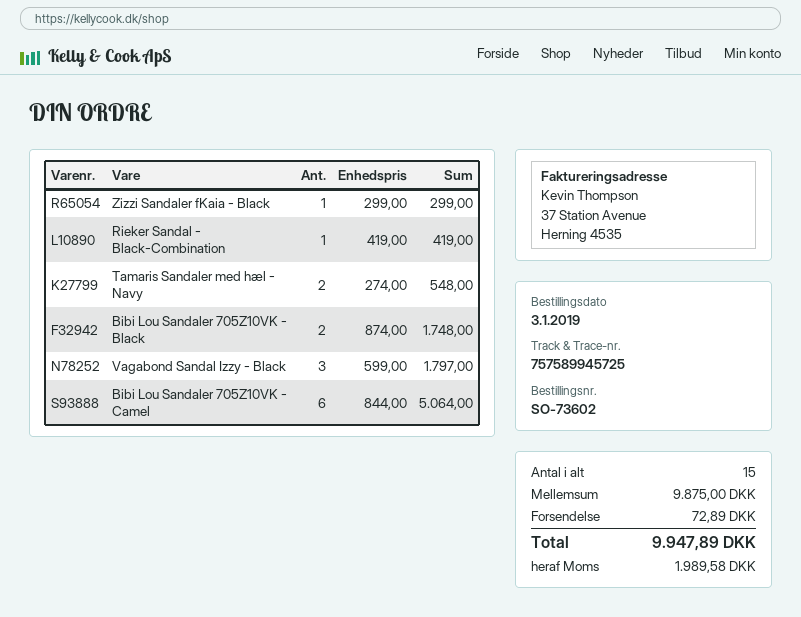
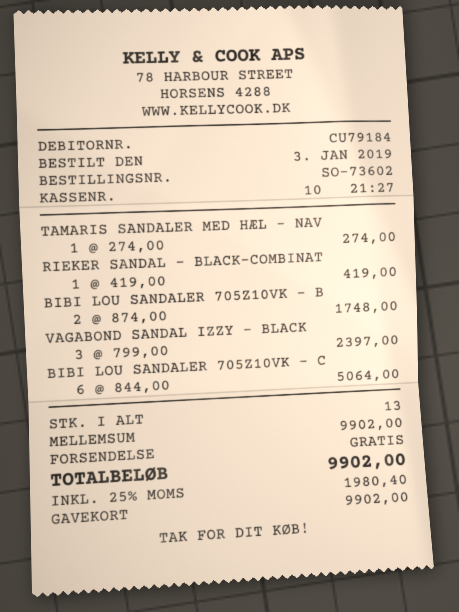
Zizzi Sandaler fKaia - Black: 1 x 299.00 = 299.00 -> none
Tamaris Sandaler med hæl - Navy: 2 x 274.00 = 548.00 -> 1 x 274.00 = 274.00
Vagabond Sandal Izzy - Black: 3 x 599.00 = 1797.00 -> 3 x 799.00 = 2397.00
total quantity: 15 -> 13
subtotal: 9875.00 -> 9902.00
shipping: 72.89 -> 0.00
tax: 1989.58 -> 1980.40
total: 9947.89 -> 9902.00

